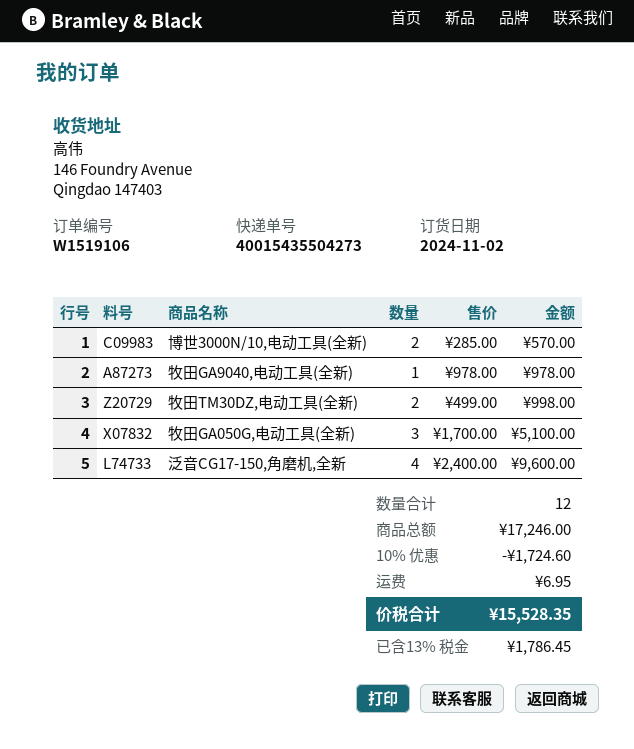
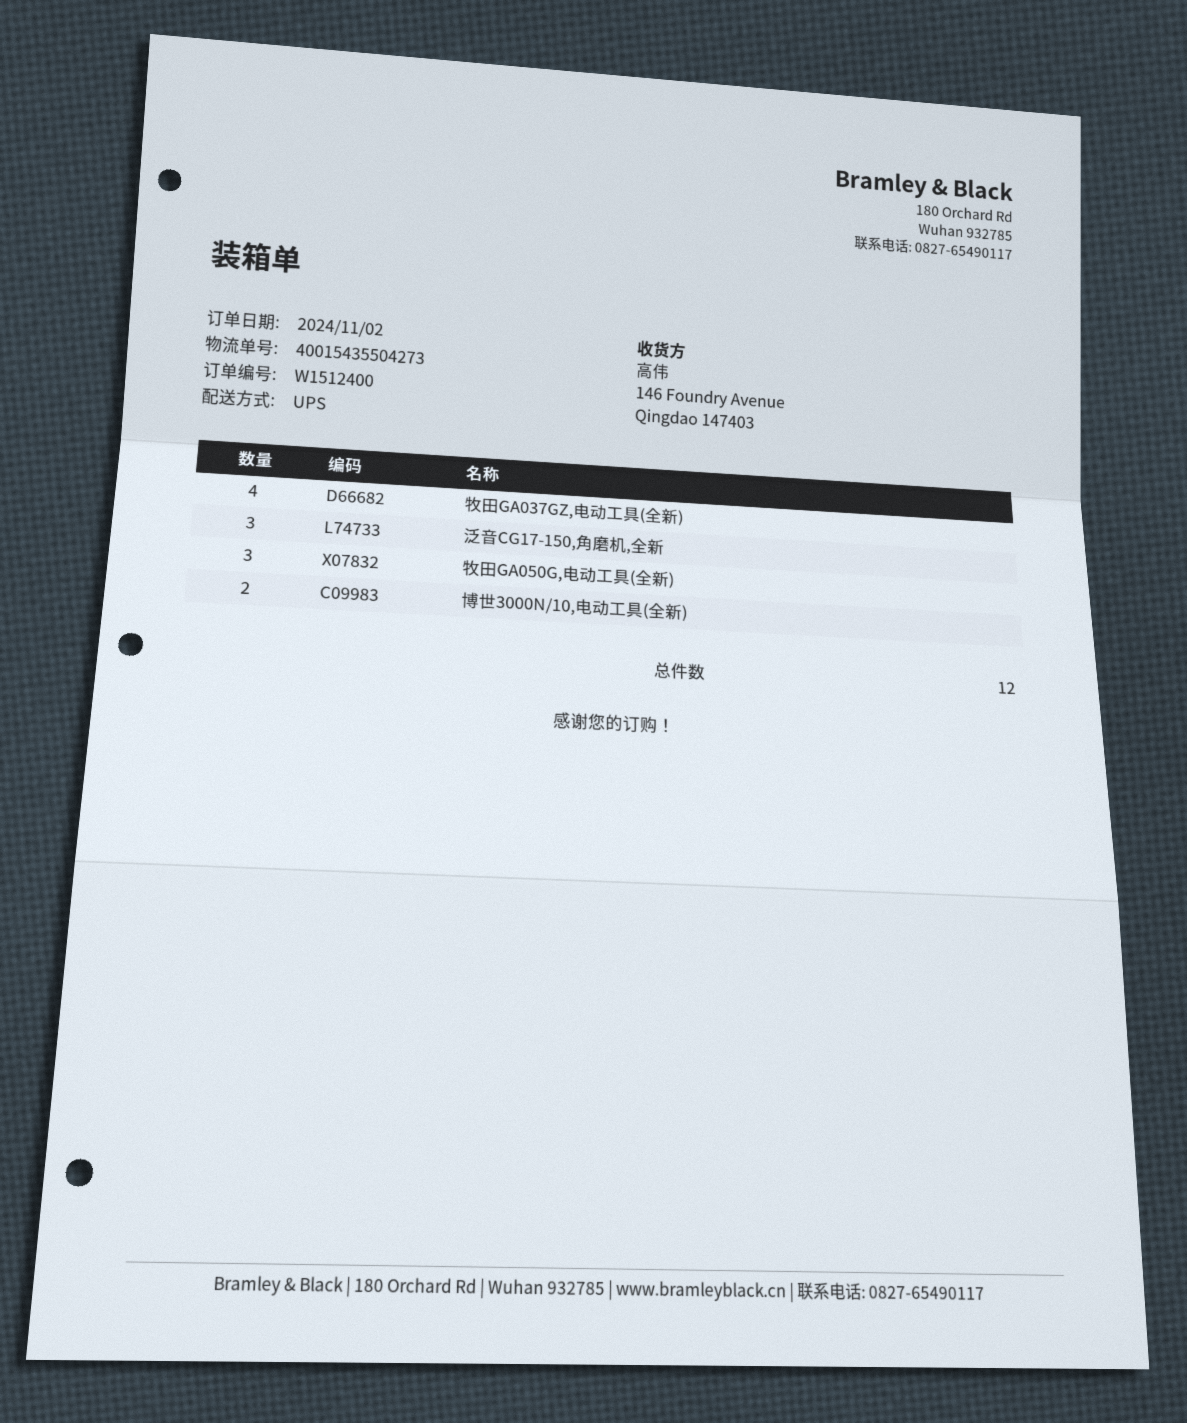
order number: W1519106 -> W1512400
牧田GA9040,电动工具(全新): 1 -> none
牧田TM30DZ,电动工具(全新): 2 -> none
泛音CG17-150,角磨机,全新: 4 -> 3
牧田GA037GZ,电动工具(全新): none -> 4

